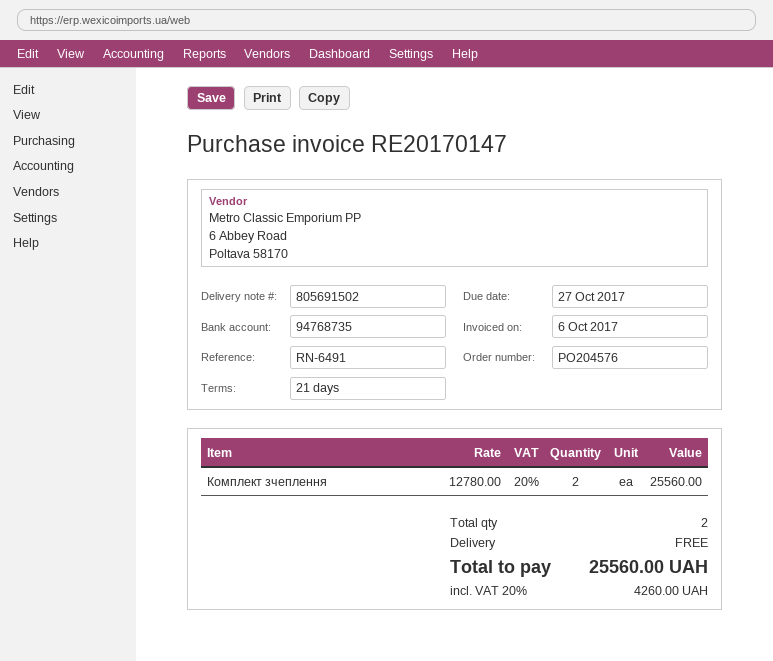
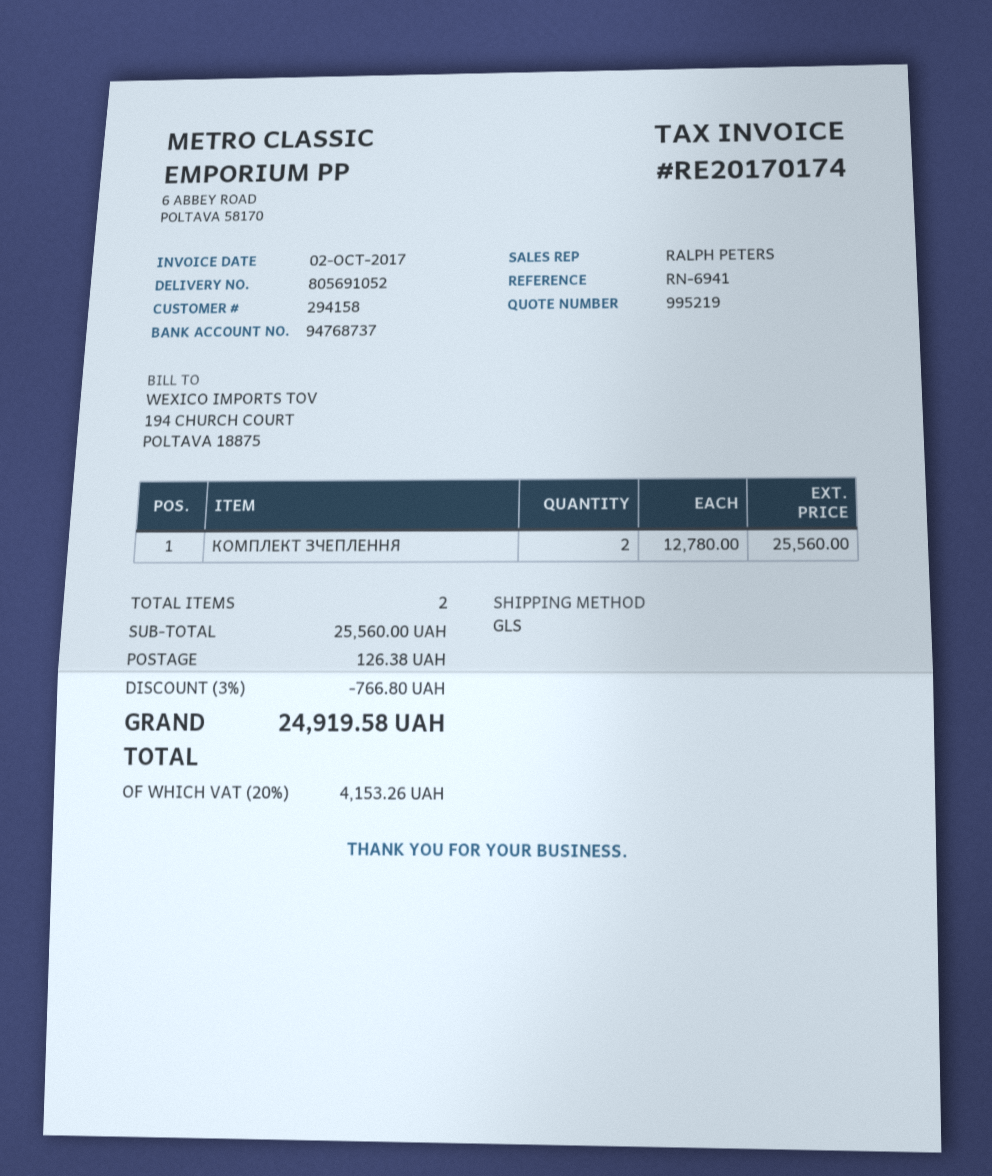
delivery note number: 805691502 -> 805691052
invoice number: RE20170147 -> RE20170174
invoice date: 2017-10-06 -> 2017-10-02
reference: RN-6491 -> RN-6941
bank account: 94768735 -> 94768737
discount: none -> 3% = 766.80
shipping: 0.00 -> 126.38
tax: 20% = 4260.00 -> 20% = 4153.26
total: 25560.00 -> 24919.58

